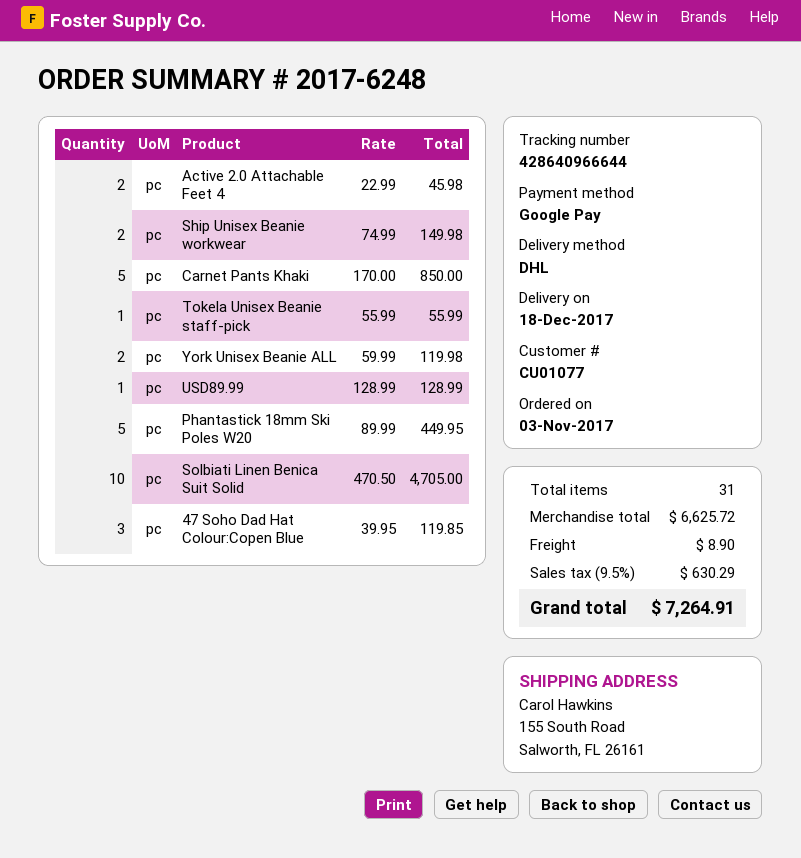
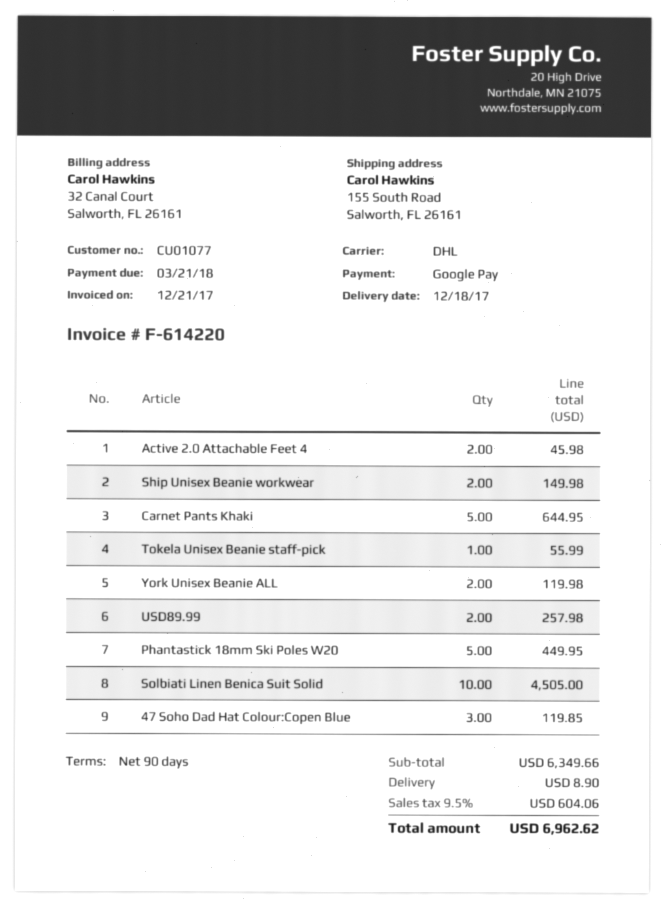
Carnet Pants Khaki: 5 for 850.00 -> 5 for 644.95
USD89.99: 1 for 128.99 -> 2 for 257.98
Solbiati Linen Benica Suit Solid: 10 for 4705.00 -> 10 for 4505.00
subtotal: 6625.72 -> 6349.66
tax: 9.5% = 630.29 -> 9.5% = 604.06
total: 7264.91 -> 6962.62

